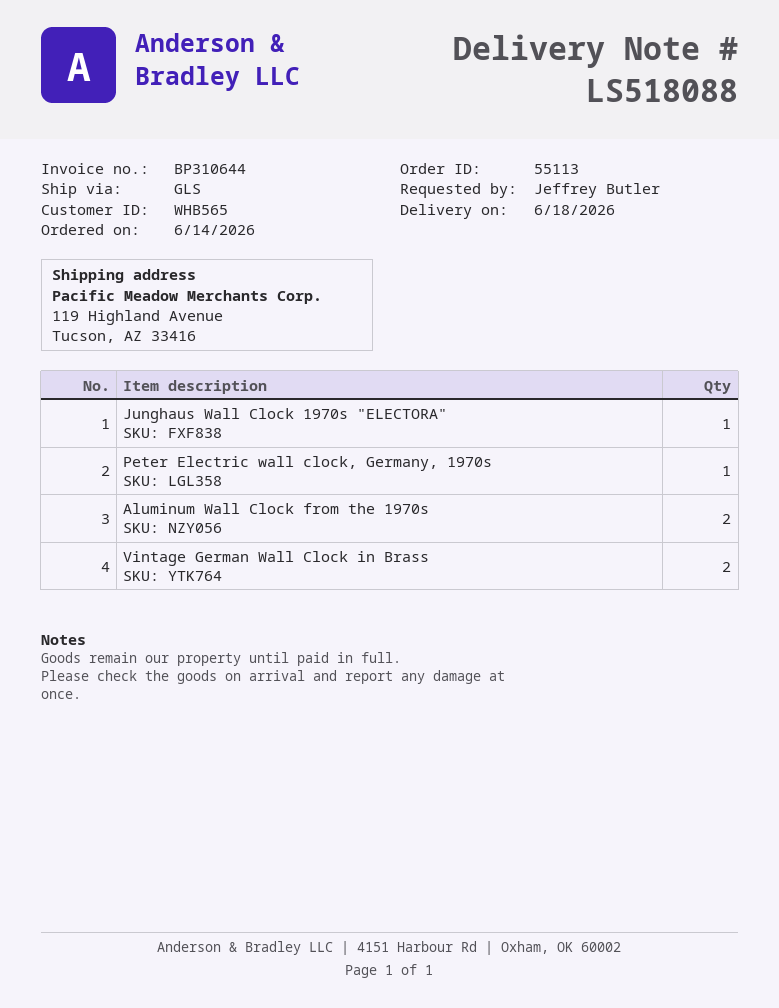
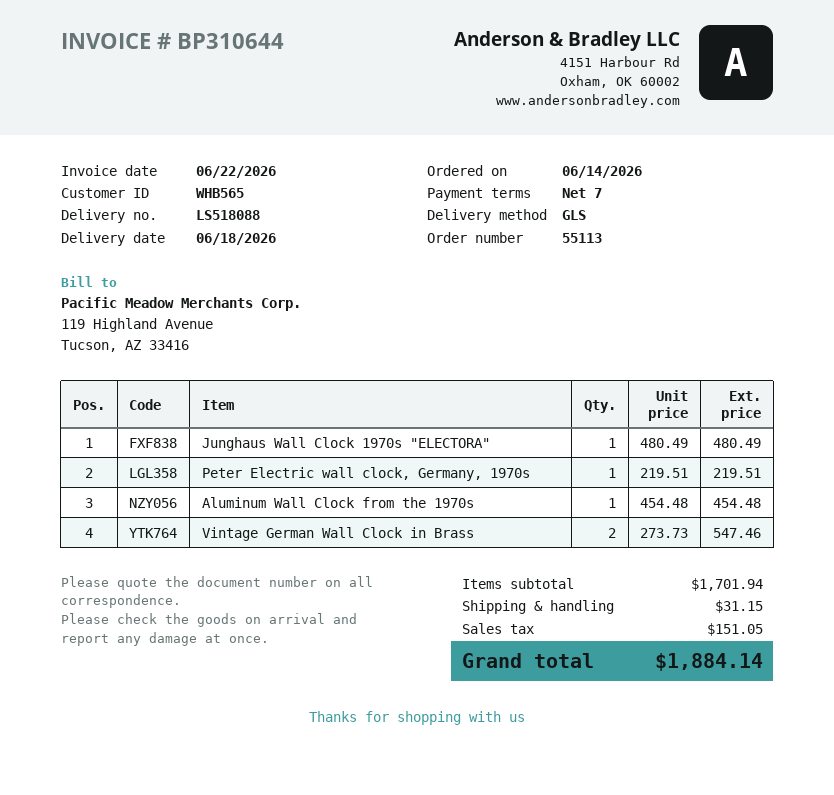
Aluminum Wall Clock from the 1970s: 2 -> 1

